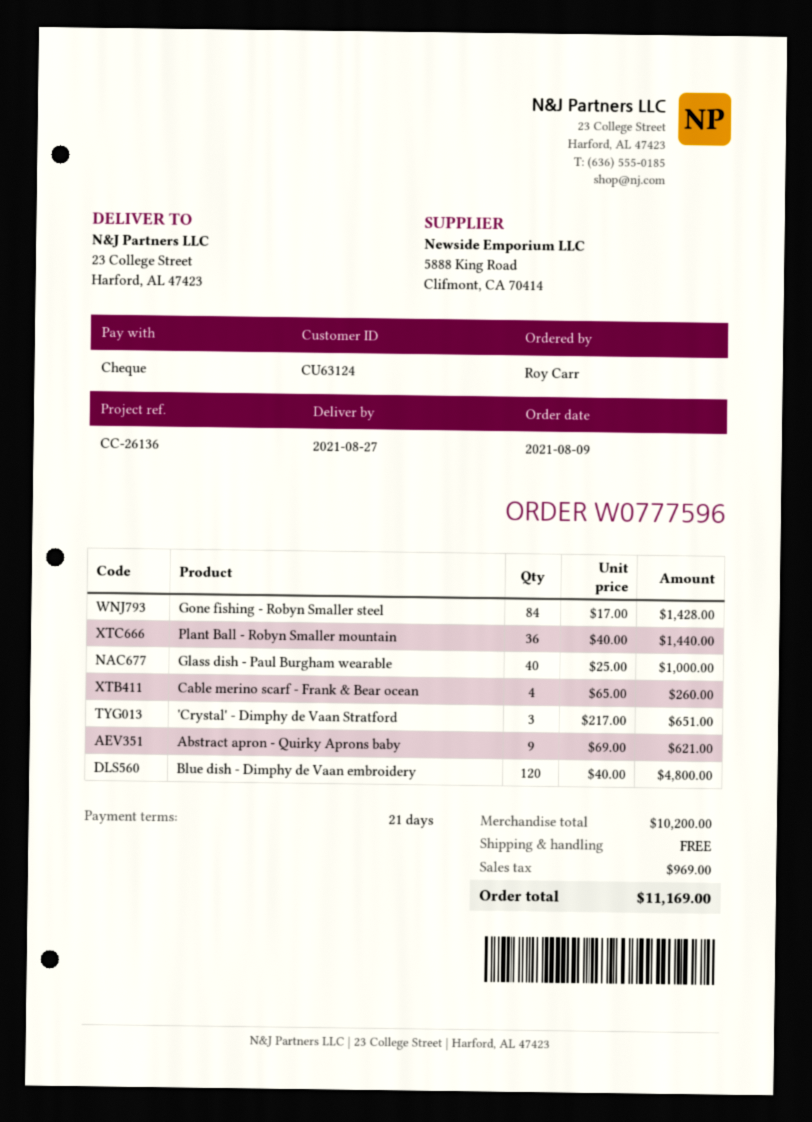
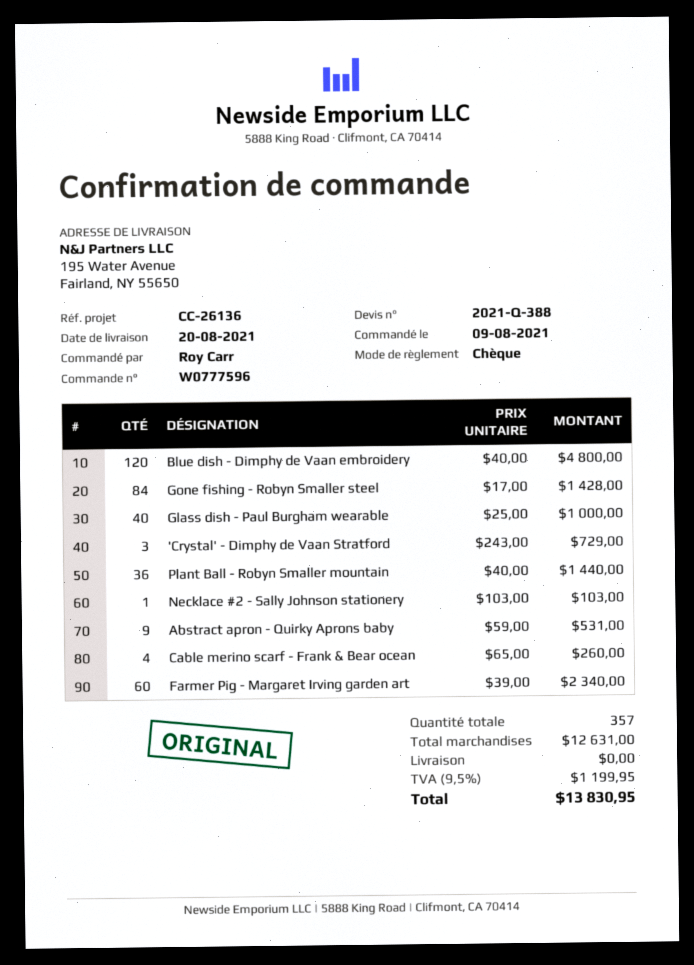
delivery date: 2021-08-27 -> 2021-08-20
ship to: 23 College Street, Harford, AL 47423 -> 195 Water Avenue, Fairland, NY 55650
'Crystal' - Dimphy de Vaan Stratford: 3 x 217.00 = 651.00 -> 3 x 243.00 = 729.00
Abstract apron - Quirky Aprons baby: 9 x 69.00 = 621.00 -> 9 x 59.00 = 531.00
Necklace #2 - Sally Johnson stationery: none -> 1 x 103.00 = 103.00
Farmer Pig - Margaret Irving garden art: none -> 60 x 39.00 = 2340.00
subtotal: 10200.00 -> 12631.00
tax: 969.00 -> 1199.95
total: 11169.00 -> 13830.95

